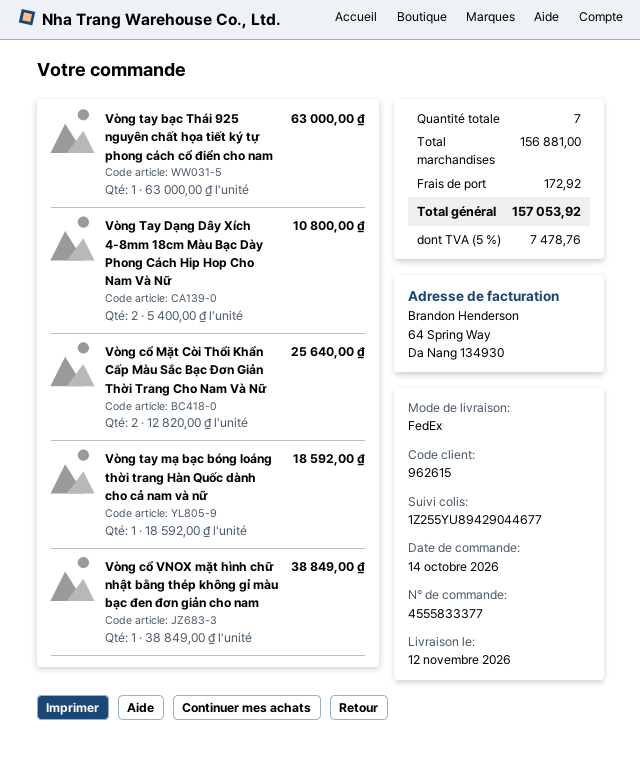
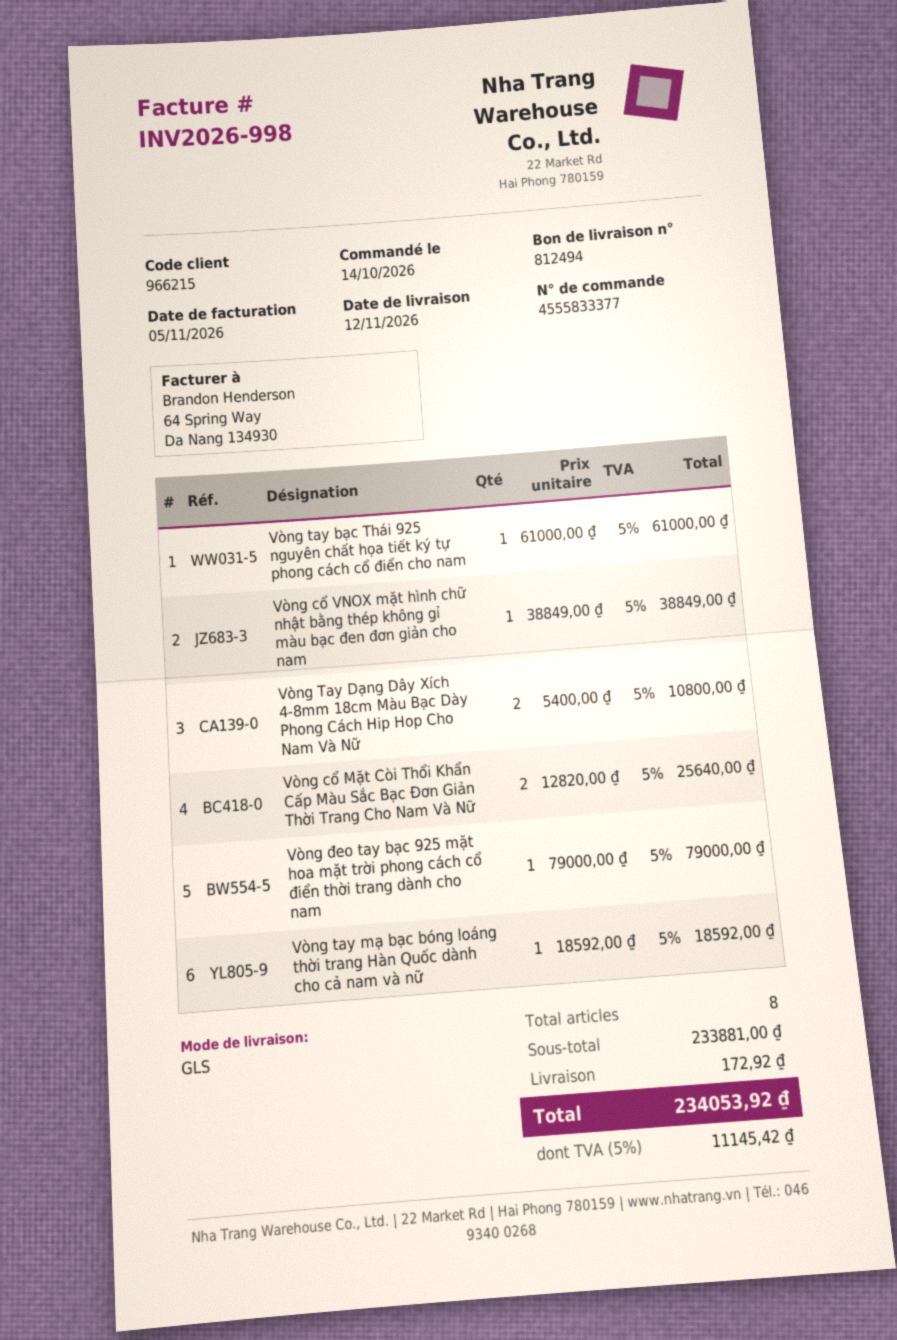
customer number: 962615 -> 966215
shipping method: FedEx -> GLS
Vòng tay bạc Thái 925 nguyên chất họa tiết ký tự phong cách cổ điển cho nam: 1 x 63000.00 = 63000.00 -> 1 x 61000.00 = 61000.00
Vòng đeo tay bạc 925 mặt hoa mặt trời phong cách cổ điển thời trang dành cho nam: none -> 1 x 79000.00 = 79000.00
total quantity: 7 -> 8
subtotal: 156881.00 -> 233881.00
tax: 5% = 7478.76 -> 5% = 11145.42
total: 157053.92 -> 234053.92

